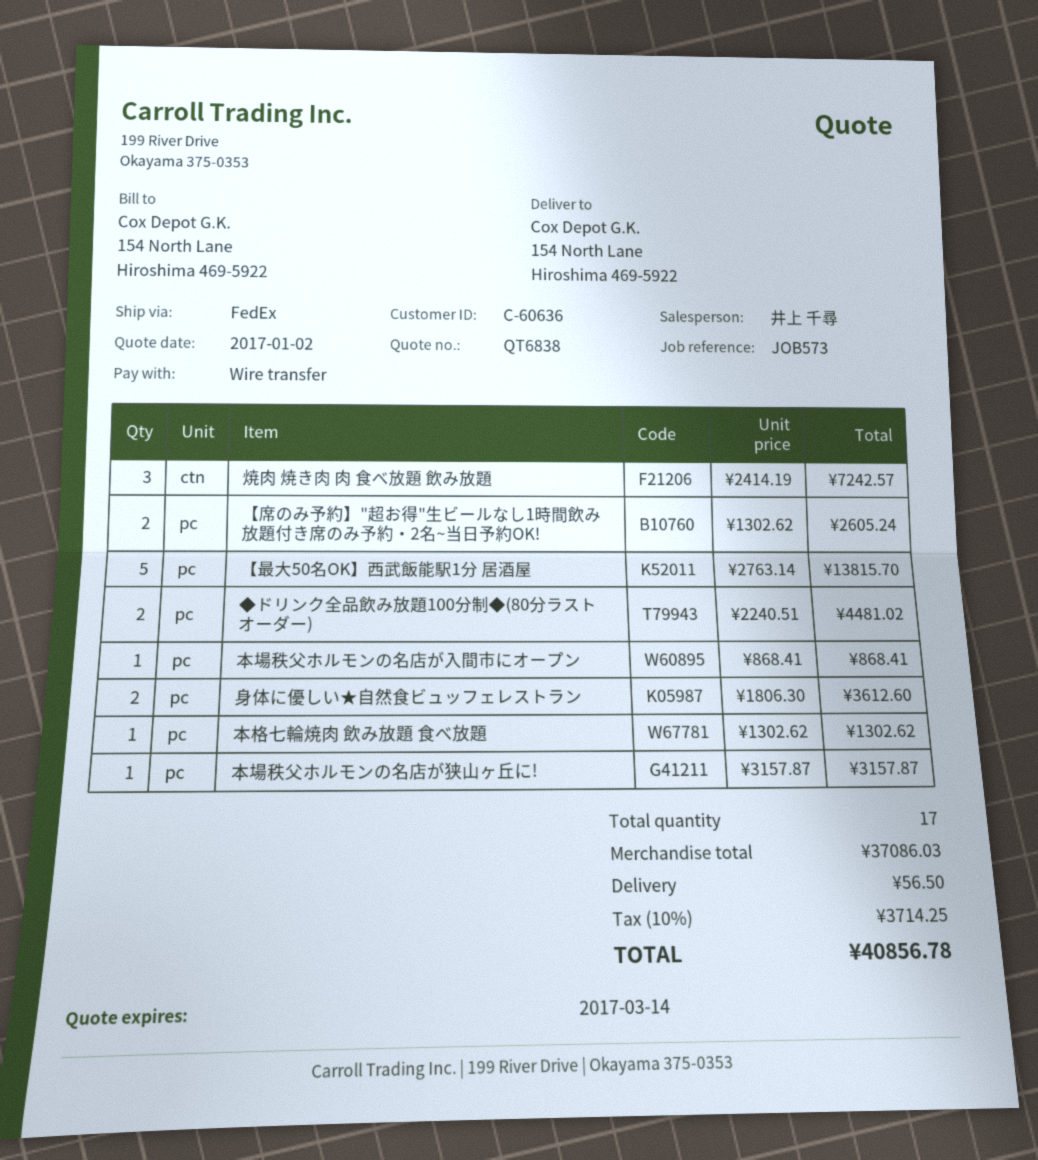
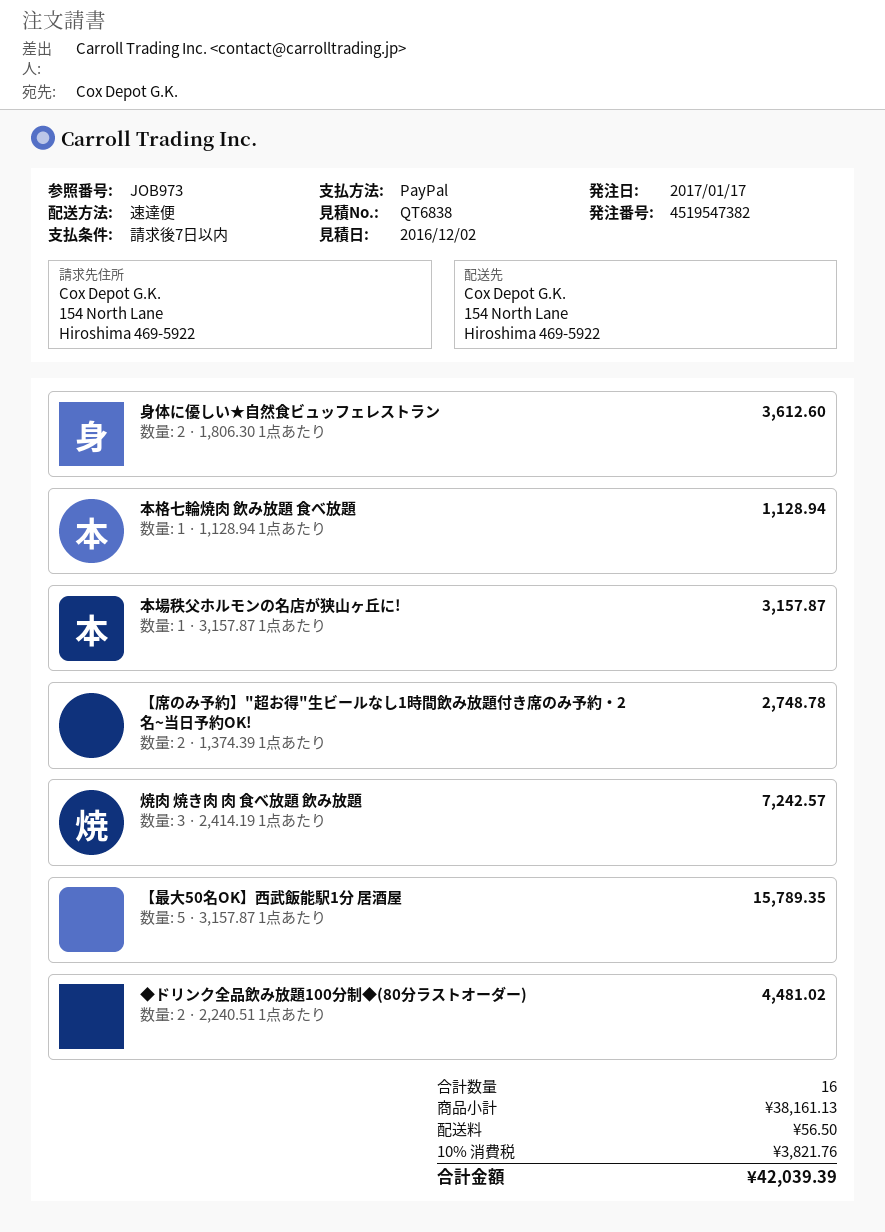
quote date: 2017-01-02 -> 2016-12-02
reference: JOB573 -> JOB973
payment method: bank transfer -> PayPal
shipping method: FedEx -> express
【席のみ予約】"超お得"生ビールなし1時間飲み放題付き席のみ予約・2名~当日予約OK!: 2 x 1302.62 = 2605.24 -> 2 x 1374.39 = 2748.78
【最大50名OK】西武飯能駅1分 居酒屋: 5 x 2763.14 = 13815.70 -> 5 x 3157.87 = 15789.35
本場秩父ホルモンの名店が入間市にオープン: 1 x 868.41 = 868.41 -> none
本格七輪焼肉 飲み放題 食べ放題: 1 x 1302.62 = 1302.62 -> 1 x 1128.94 = 1128.94
total quantity: 17 -> 16
subtotal: 37086.03 -> 38161.13
tax: 10% = 3714.25 -> 10% = 3821.76
total: 40856.78 -> 42039.39

